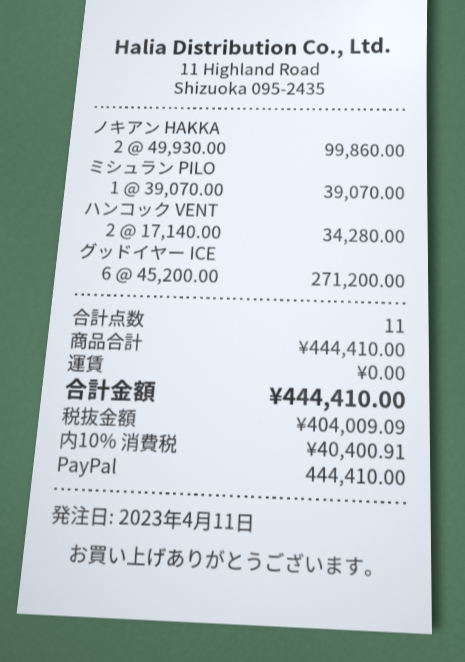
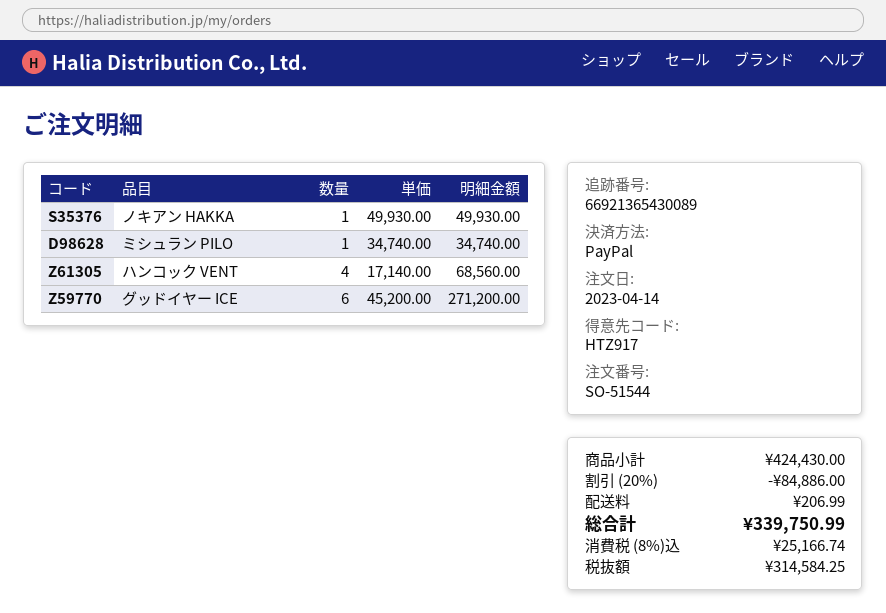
order date: 2023-04-11 -> 2023-04-14
ノキアン HAKKA: 2 x 49930.00 = 99860.00 -> 1 x 49930.00 = 49930.00
ミシュラン PILO: 1 x 39070.00 = 39070.00 -> 1 x 34740.00 = 34740.00
ハンコック VENT: 2 x 17140.00 = 34280.00 -> 4 x 17140.00 = 68560.00
subtotal: 444410.00 -> 424430.00
discount: none -> 20% = 84886.00
shipping: 0.00 -> 206.99
net: 404009.09 -> 314584.25
tax: 10% = 40400.91 -> 8% = 25166.74
total: 444410.00 -> 339750.99

